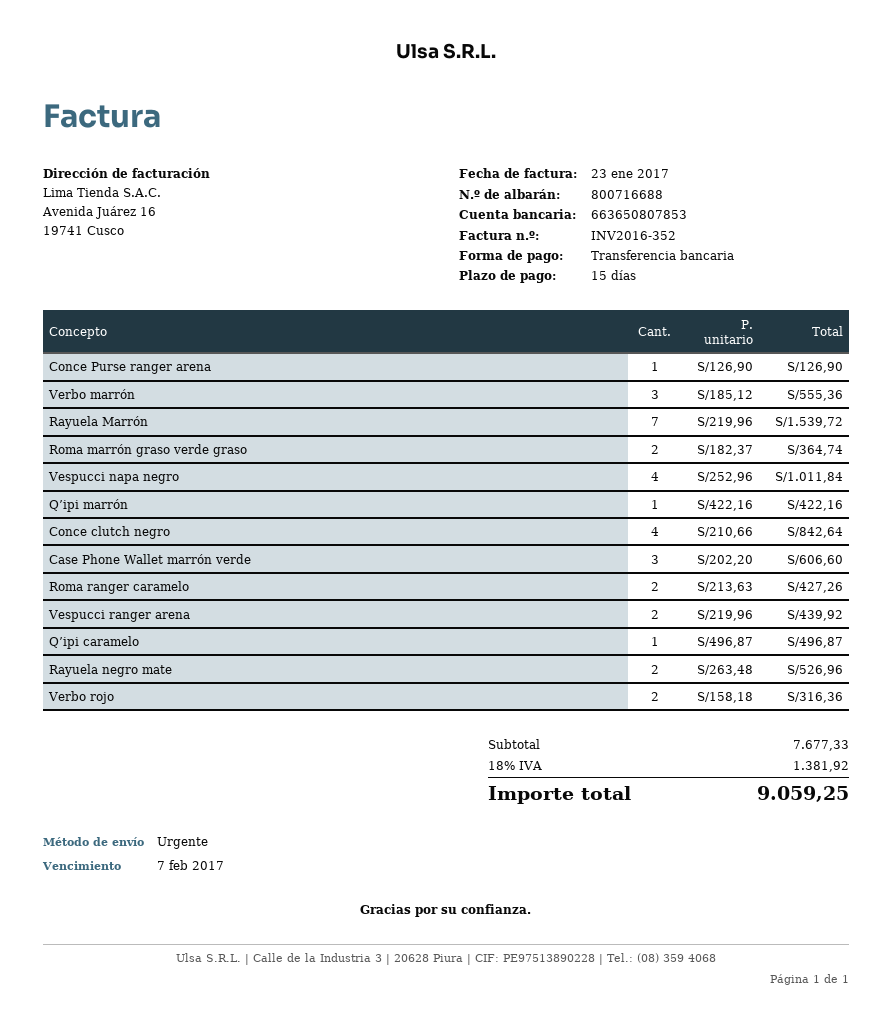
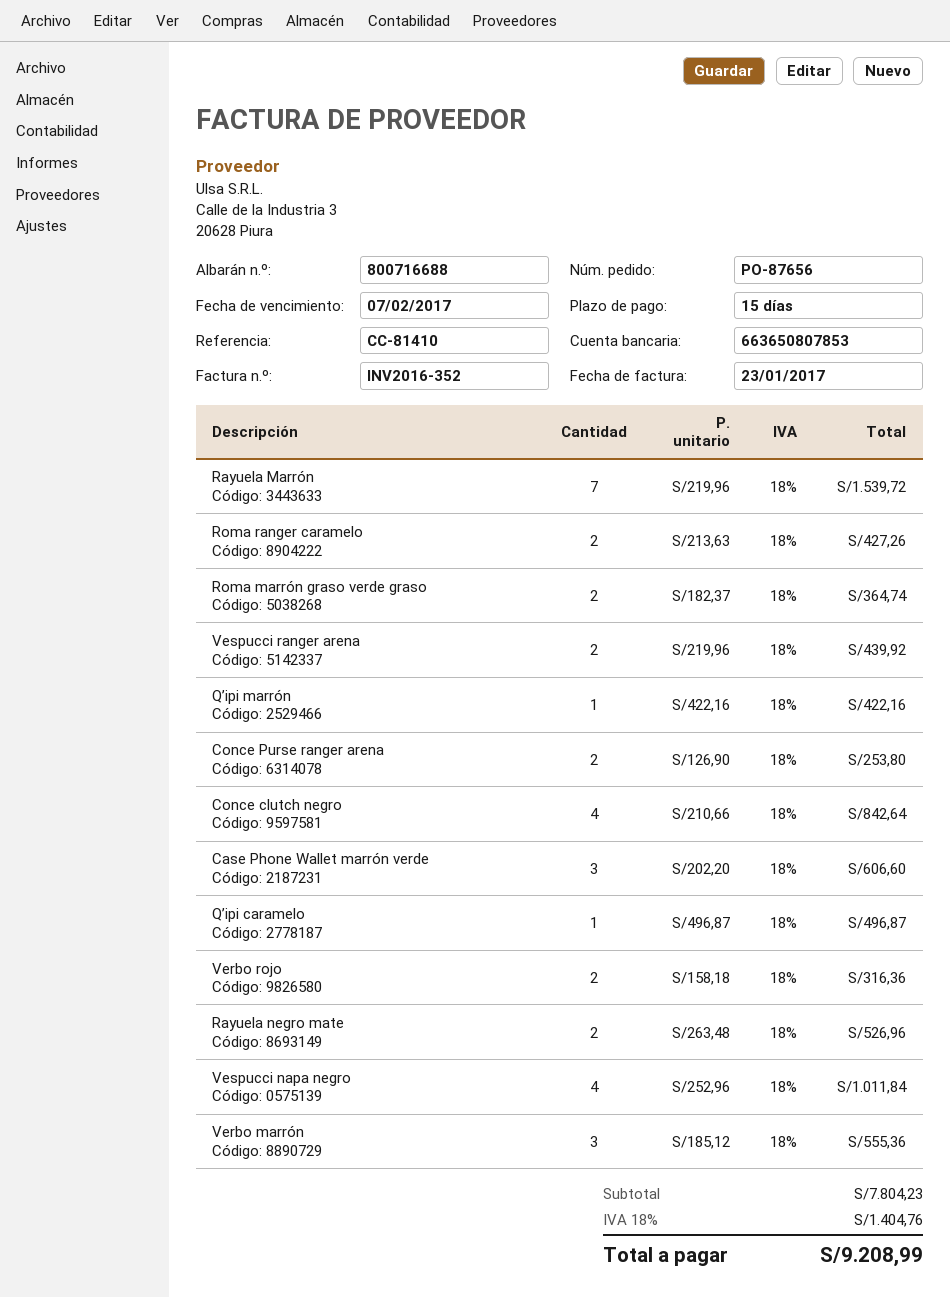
Conce Purse ranger arena: 1 x 126.90 = 126.90 -> 2 x 126.90 = 253.80
subtotal: 7677.33 -> 7804.23
tax: 18% = 1381.92 -> 18% = 1404.76
total: 9059.25 -> 9208.99

